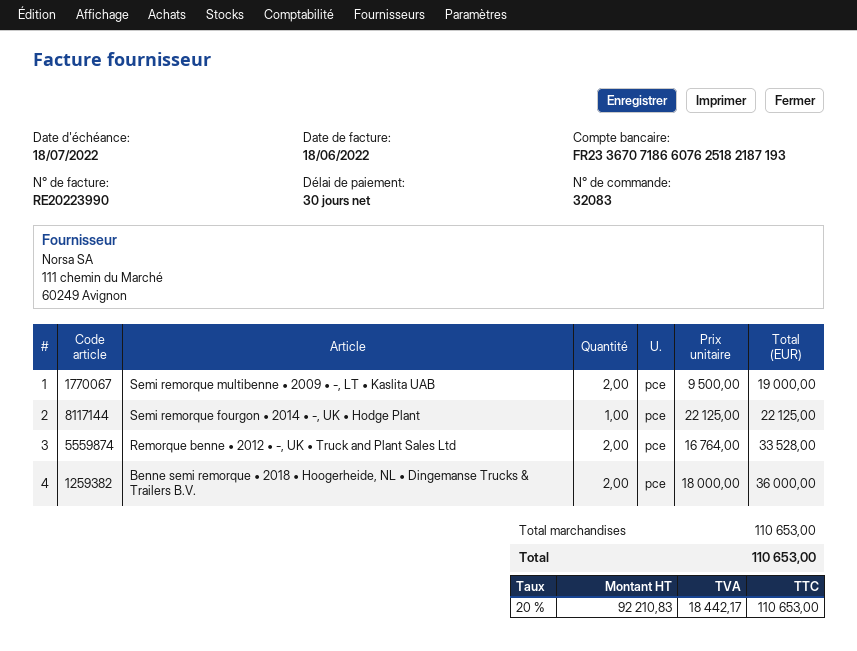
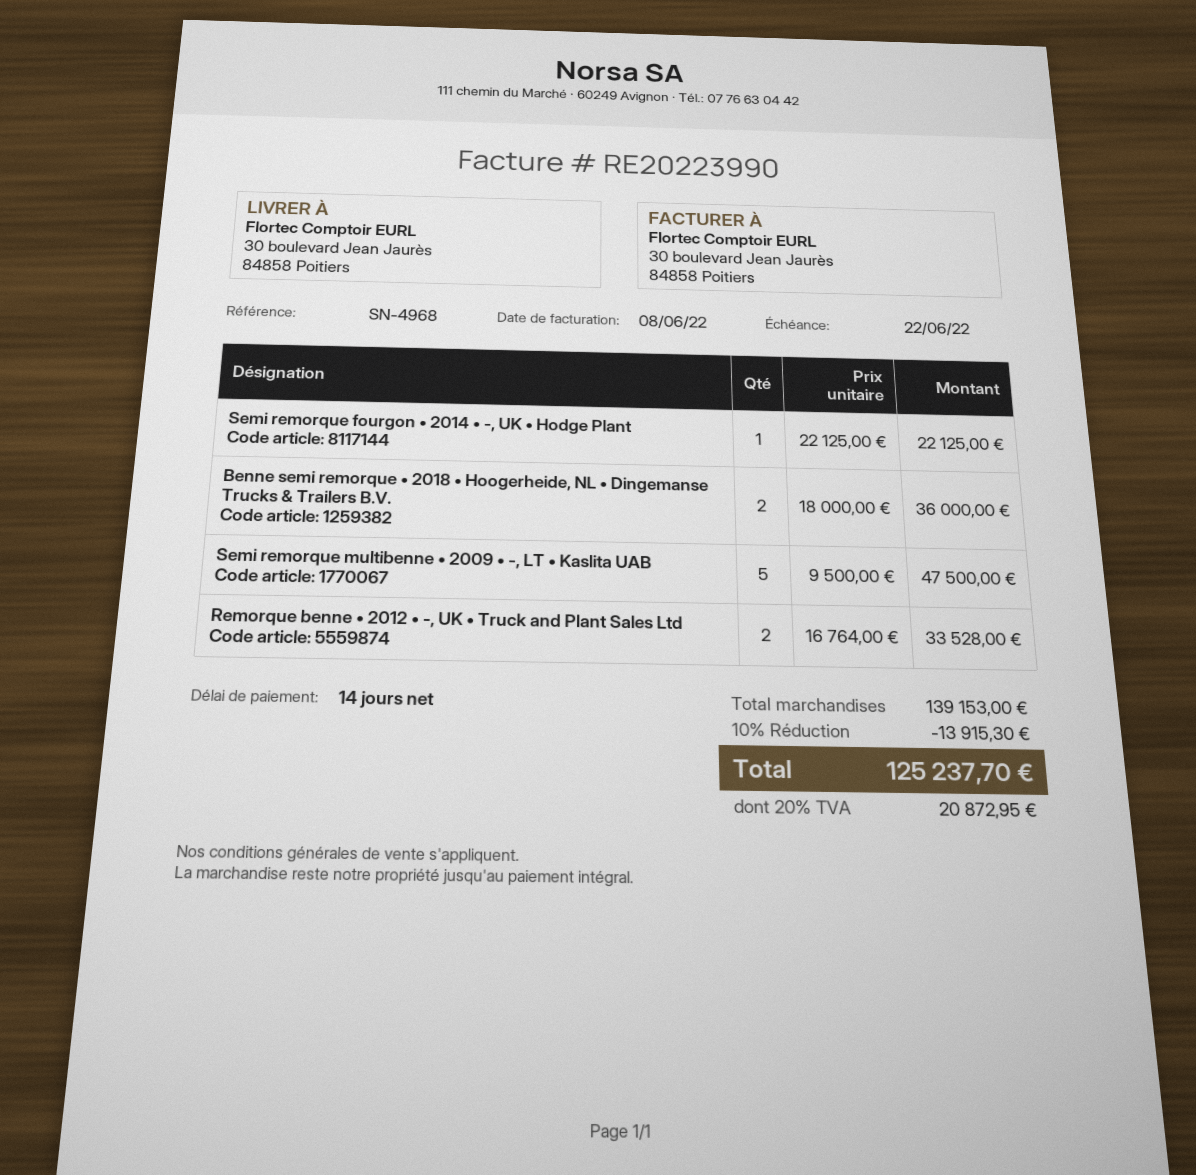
invoice date: 2022-06-18 -> 2022-06-08
payment terms: 30 days -> 14 days
due date: 2022-07-18 -> 2022-06-22
Semi remorque multibenne • 2009 • -, LT • Kaslita UAB: 2 x 9500.00 = 19000.00 -> 5 x 9500.00 = 47500.00
subtotal: 110653.00 -> 139153.00
discount: none -> 10% = 13915.30
tax: 20% = 18442.17 -> 20% = 20872.95
total: 110653.00 -> 125237.70

